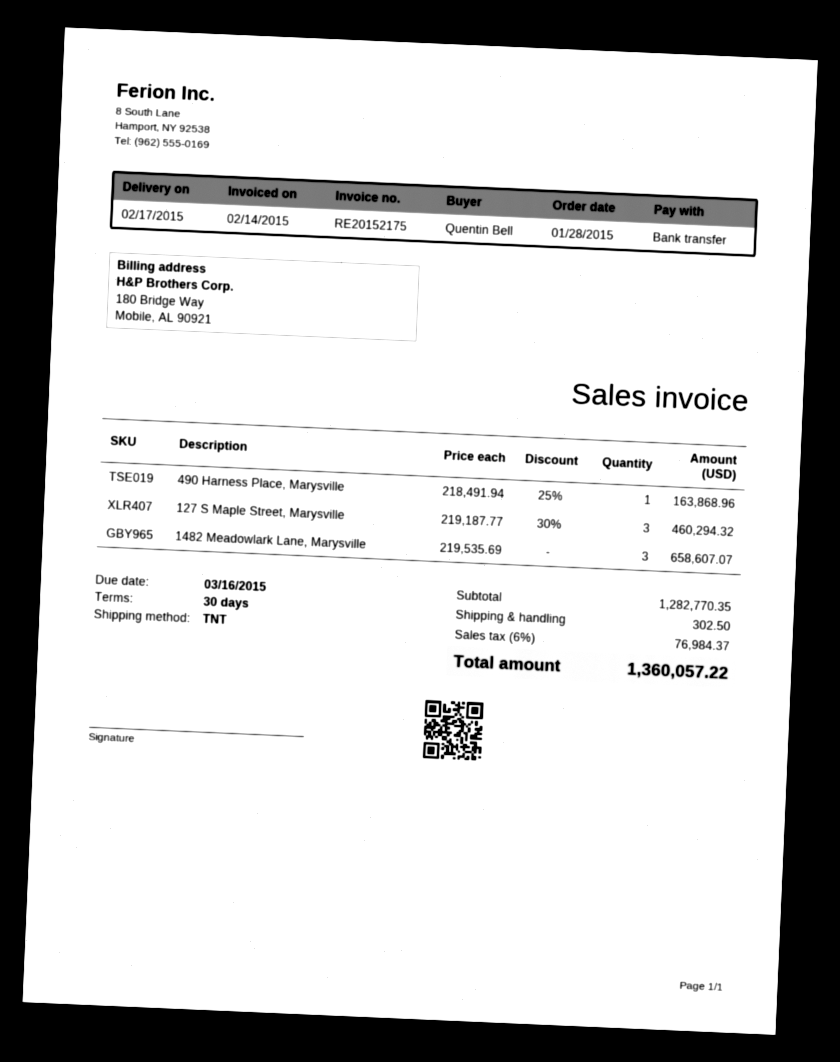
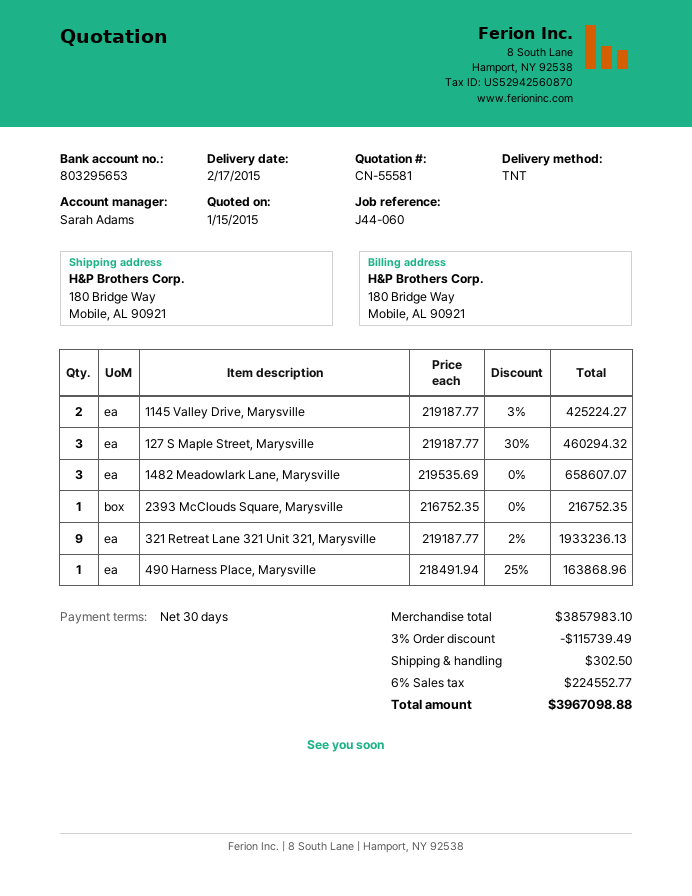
1145 Valley Drive, Marysville: none -> 2 x 219187.77 - 3% = 425224.27
2393 McClouds Square, Marysville: none -> 1 x 216752.35 = 216752.35
321 Retreat Lane 321 Unit 321, Marysville: none -> 9 x 219187.77 - 2% = 1933236.13
subtotal: 1282770.35 -> 3857983.10
discount: none -> 3% = 115739.49
tax: 6% = 76984.37 -> 6% = 224552.77
total: 1360057.22 -> 3967098.88

